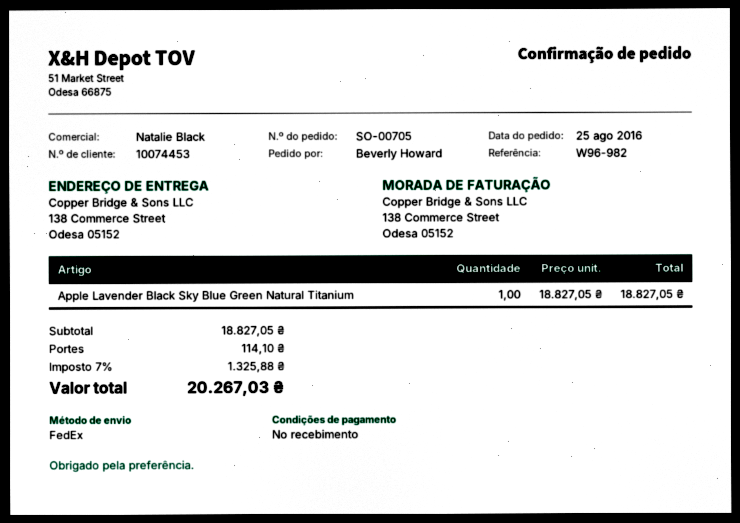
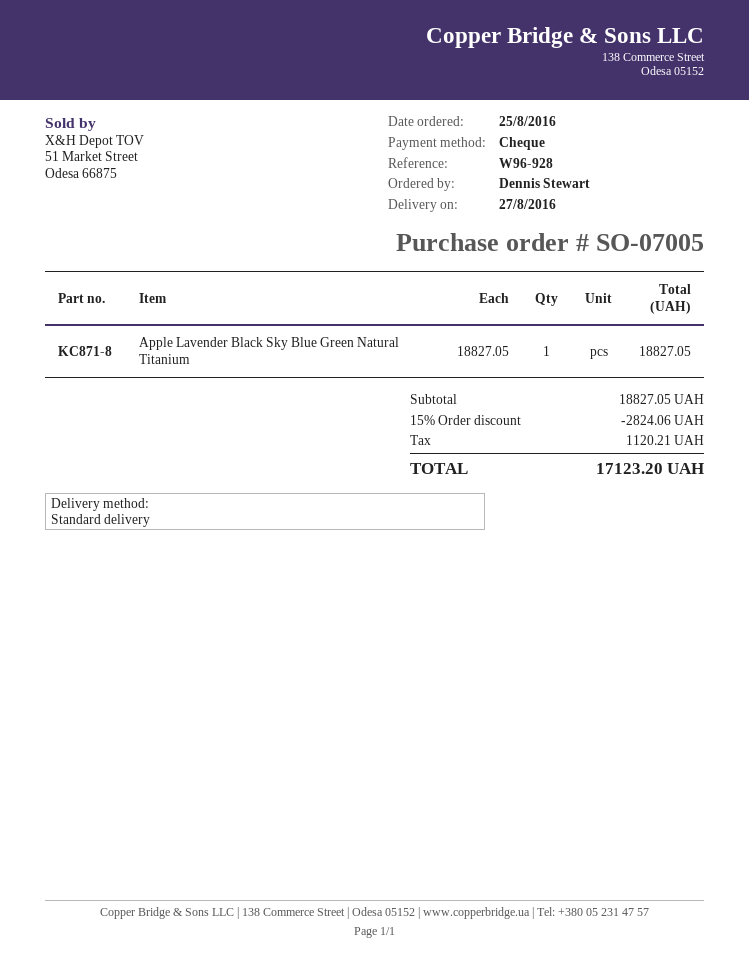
order number: SO-00705 -> SO-07005
reference: W96-982 -> W96-928
ordered by: Beverly Howard -> Dennis Stewart
shipping method: FedEx -> standard
discount: none -> 15% = 2824.06
shipping: 114.10 -> none
tax: 1325.88 -> 1120.21
total: 20267.03 -> 17123.20

